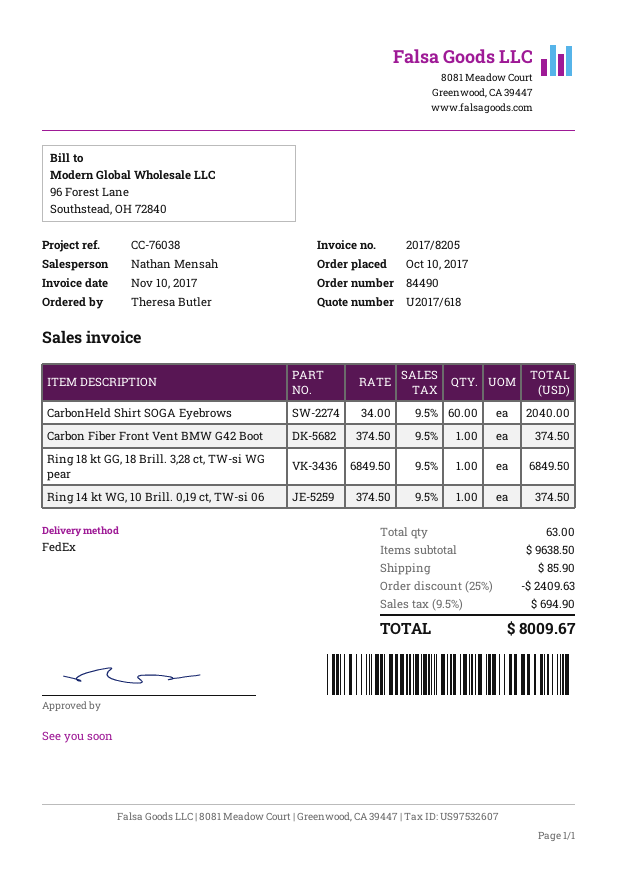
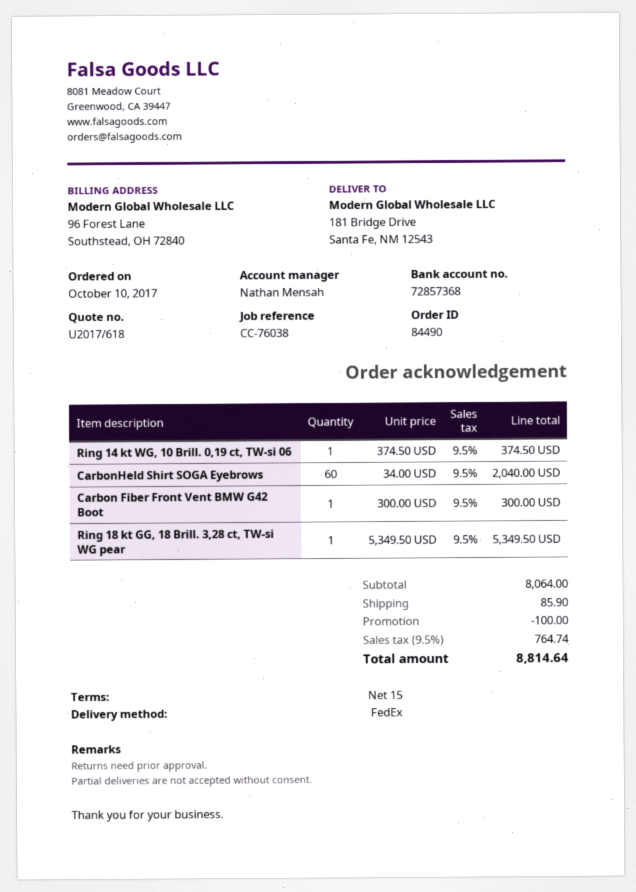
Carbon Fiber Front Vent BMW G42 Boot: 1 x 374.50 = 374.50 -> 1 x 300.00 = 300.00
Ring 18 kt GG, 18 Brill. 3,28 ct, TW-si WG pear: 1 x 6849.50 = 6849.50 -> 1 x 5349.50 = 5349.50
subtotal: 9638.50 -> 8064.00
discount: 2409.63 -> 100.00
tax: 9.5% = 694.90 -> 9.5% = 764.74
total: 8009.67 -> 8814.64

